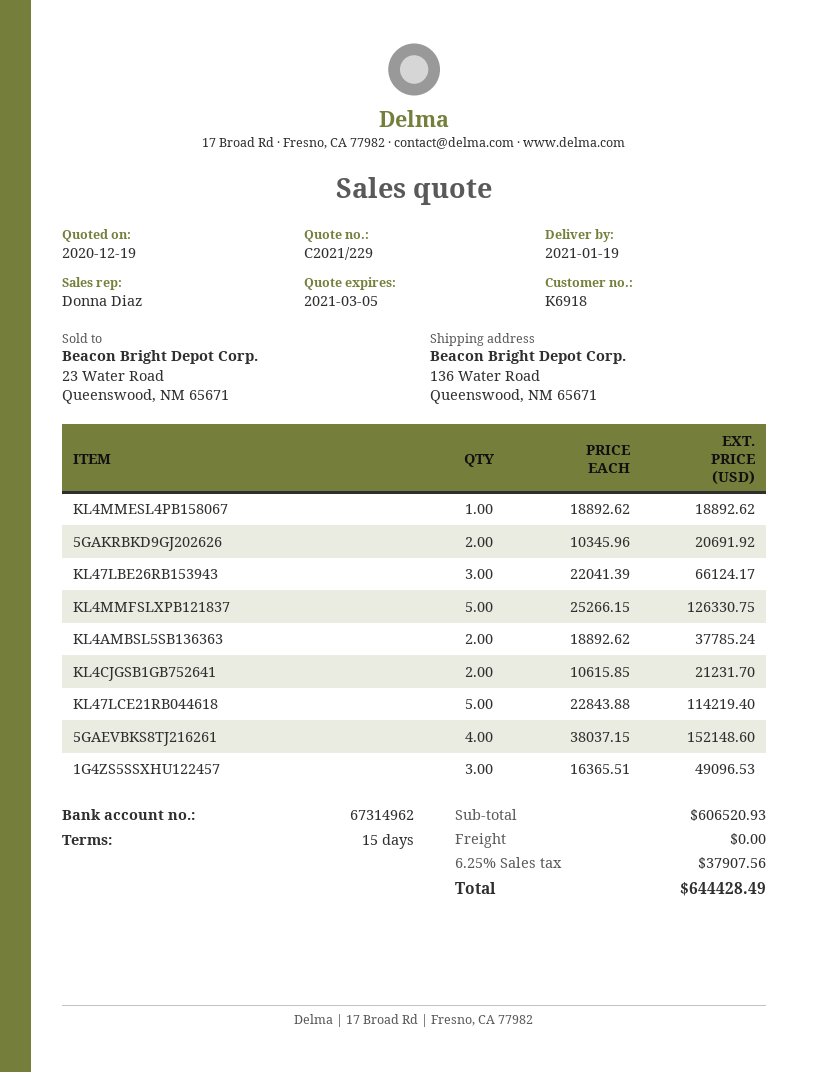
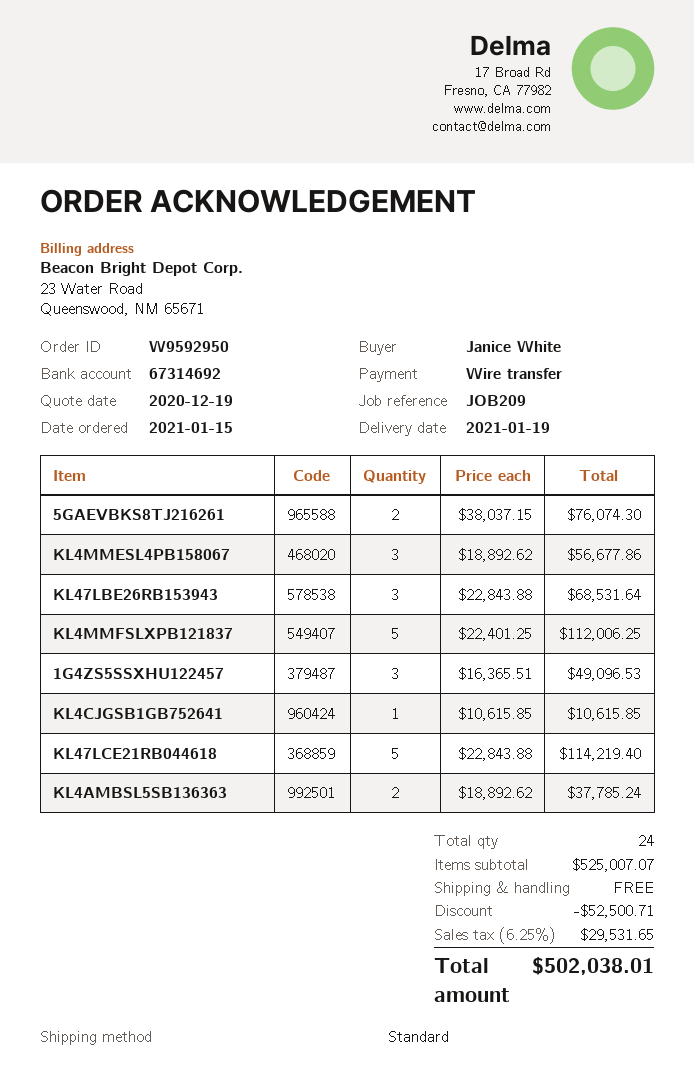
bank account: 67314962 -> 67314692
KL4MMESL4PB158067: 1 x 18892.62 = 18892.62 -> 3 x 18892.62 = 56677.86
5GAKRBKD9GJ202626: 2 x 10345.96 = 20691.92 -> none
KL47LBE26RB153943: 3 x 22041.39 = 66124.17 -> 3 x 22843.88 = 68531.64
KL4MMFSLXPB121837: 5 x 25266.15 = 126330.75 -> 5 x 22401.25 = 112006.25
KL4CJGSB1GB752641: 2 x 10615.85 = 21231.70 -> 1 x 10615.85 = 10615.85
5GAEVBKS8TJ216261: 4 x 38037.15 = 152148.60 -> 2 x 38037.15 = 76074.30
subtotal: 606520.93 -> 525007.07
discount: none -> 52500.71
tax: 6.25% = 37907.56 -> 6.25% = 29531.65
total: 644428.49 -> 502038.01

